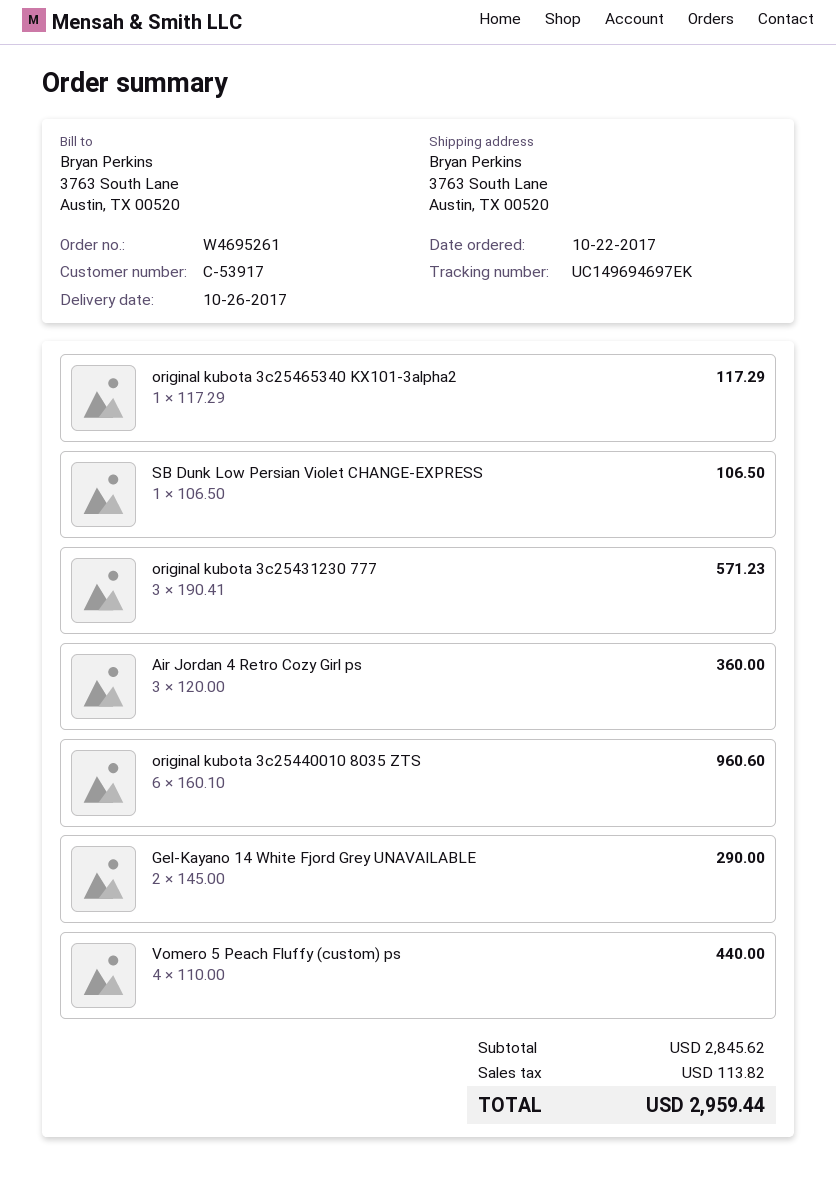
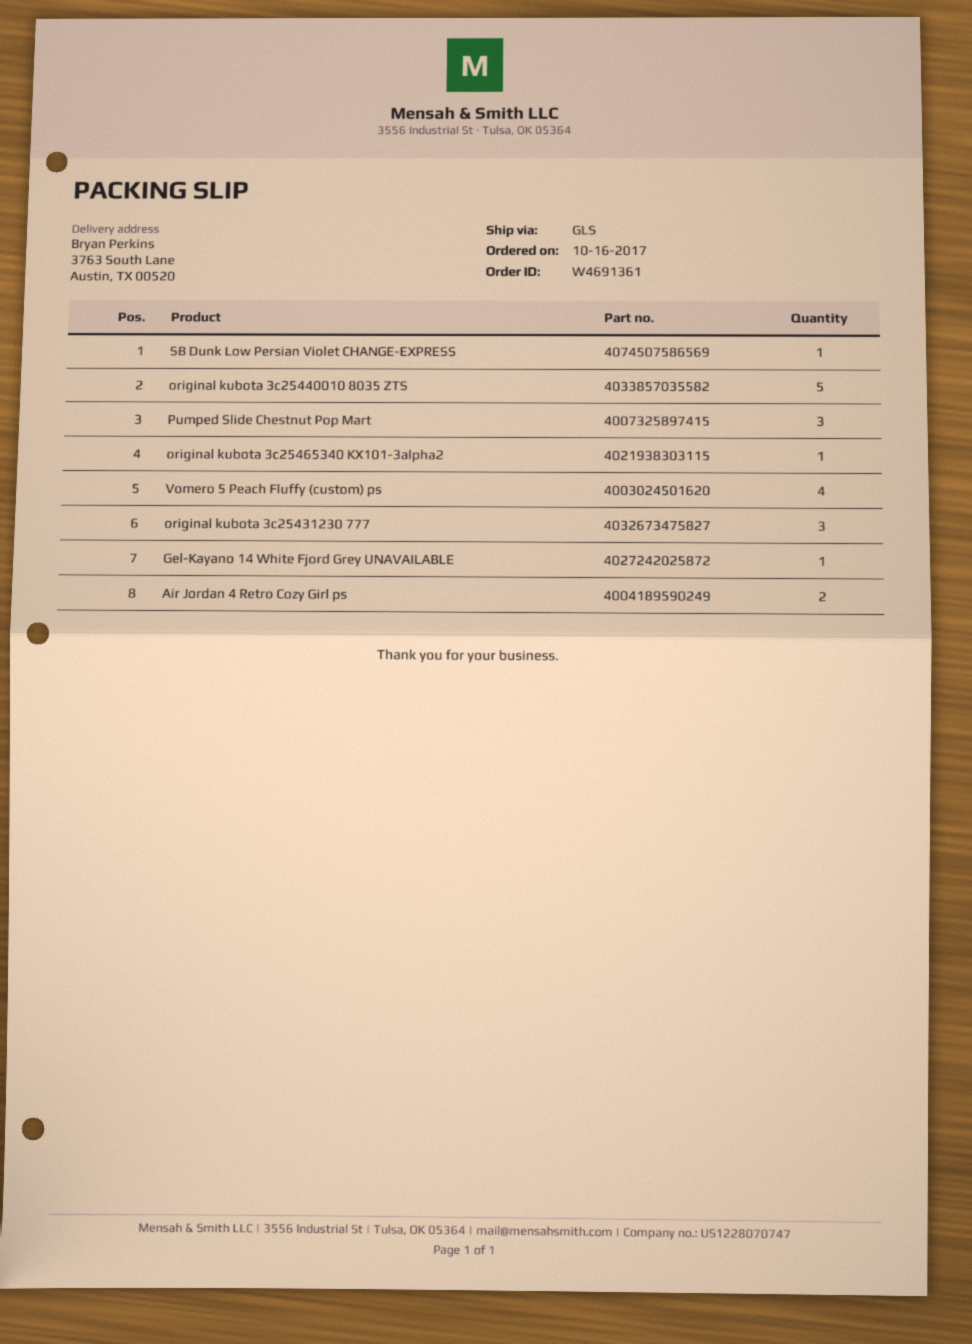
order number: W4695261 -> W4691361
order date: 2017-10-22 -> 2017-10-16
Air Jordan 4 Retro Cozy Girl ps: 3 -> 2
original kubota 3c25440010 8035 ZTS: 6 -> 5
Gel-Kayano 14 White Fjord Grey UNAVAILABLE: 2 -> 1
Pumped Slide Chestnut Pop Mart: none -> 3

